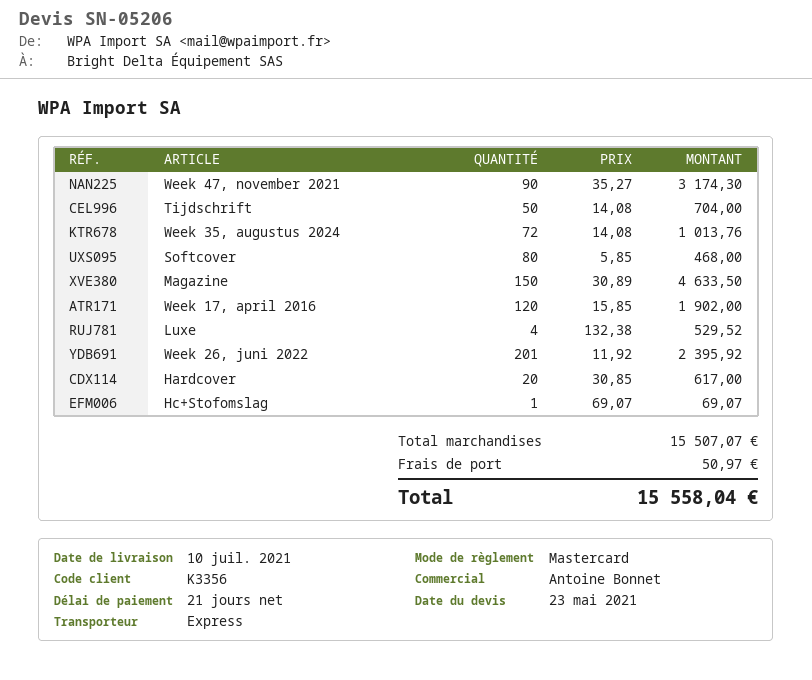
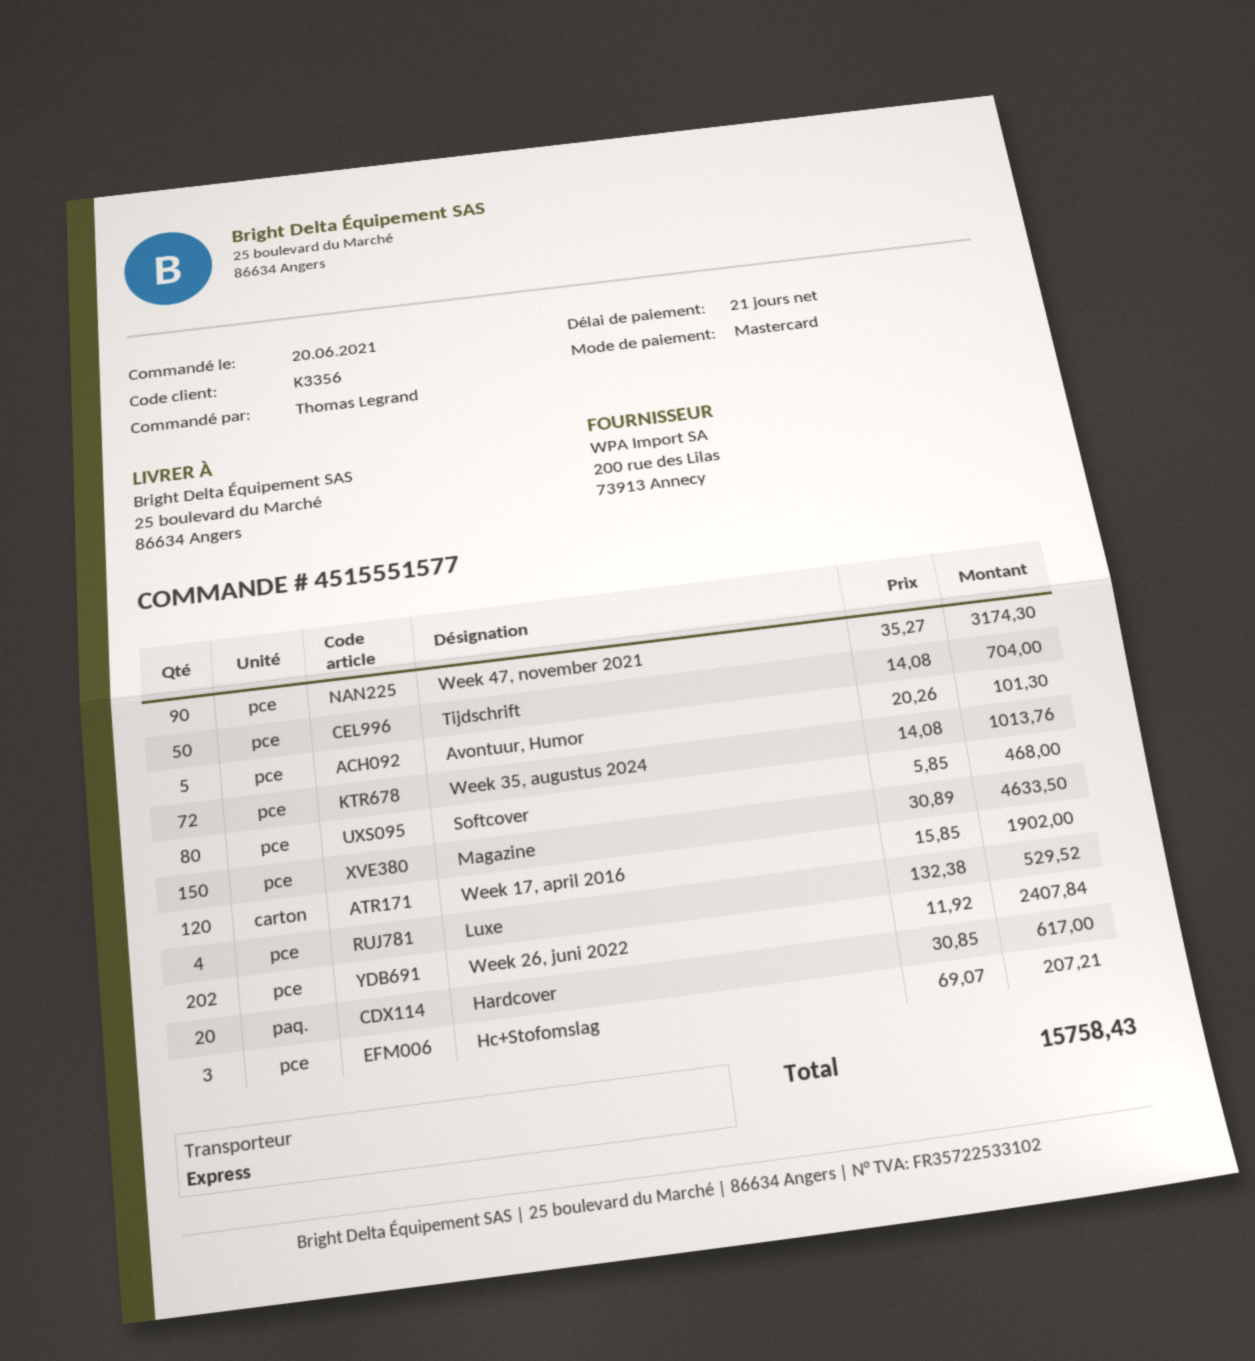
Week 26, juni 2022: 201 x 11.92 = 2395.92 -> 202 x 11.92 = 2407.84
Hc+Stofomslag: 1 x 69.07 = 69.07 -> 3 x 69.07 = 207.21
Avontuur, Humor: none -> 5 x 20.26 = 101.30
shipping: 50.97 -> none
total: 15558.04 -> 15758.43

